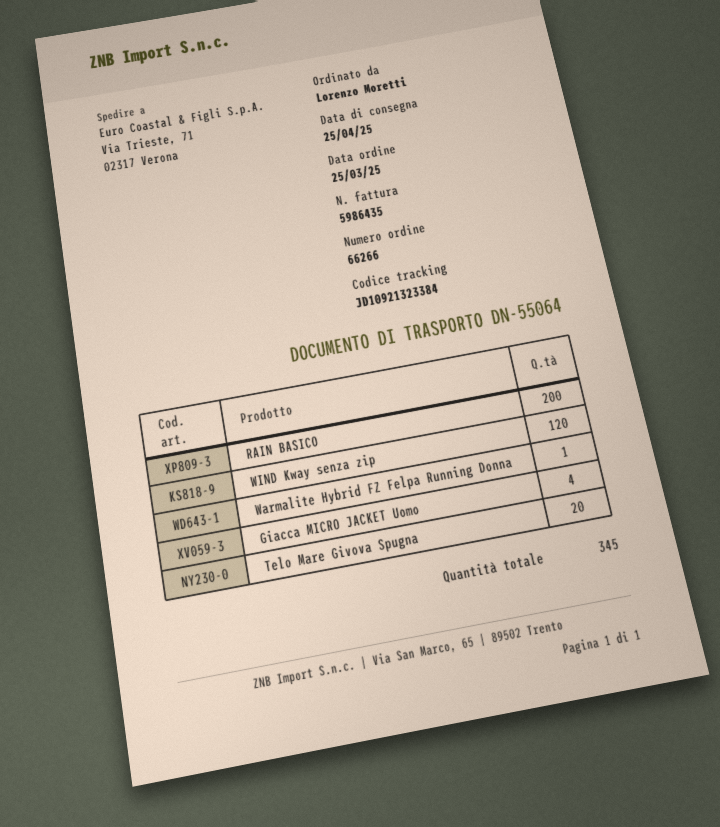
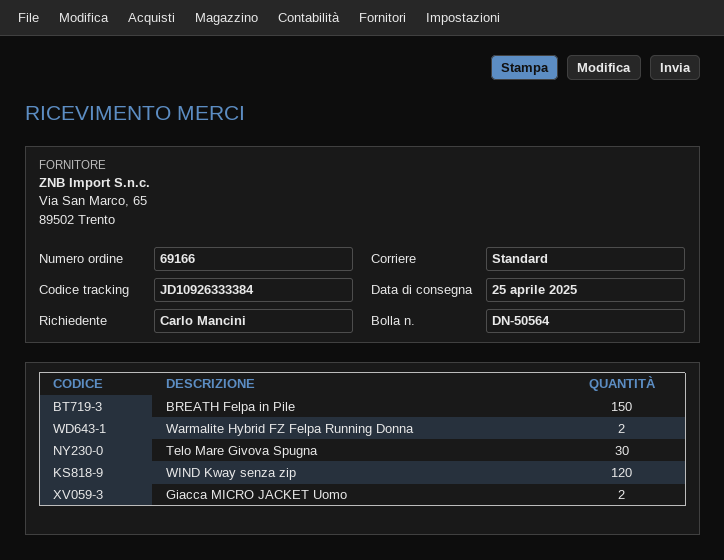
order number: 66266 -> 69166
delivery note number: DN-55064 -> DN-50564
ordered by: Lorenzo Moretti -> Carlo Mancini
tracking number: JD10921323384 -> JD10926333384
RAIN BASICO: 200 -> none
Warmalite Hybrid FZ Felpa Running Donna: 1 -> 2
Giacca MICRO JACKET Uomo: 4 -> 2
Telo Mare Givova Spugna: 20 -> 30
BREATH Felpa in Pile: none -> 150

